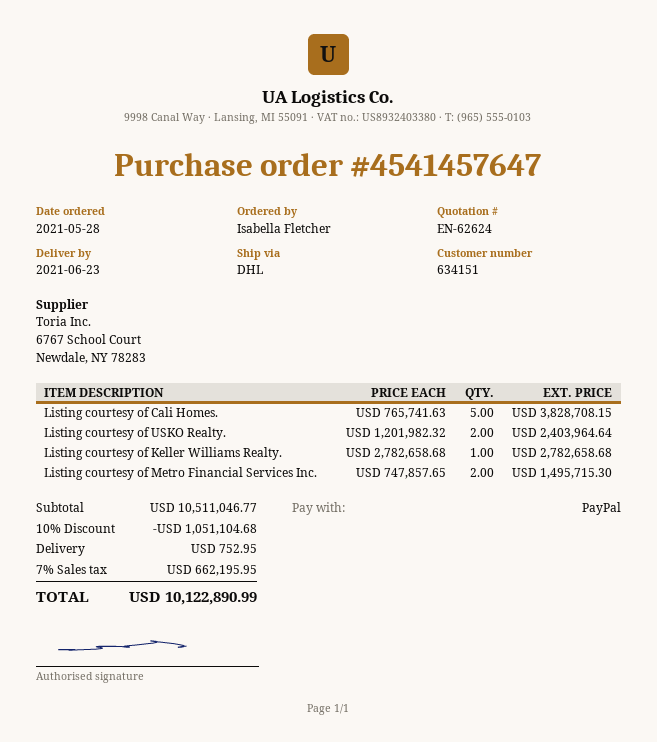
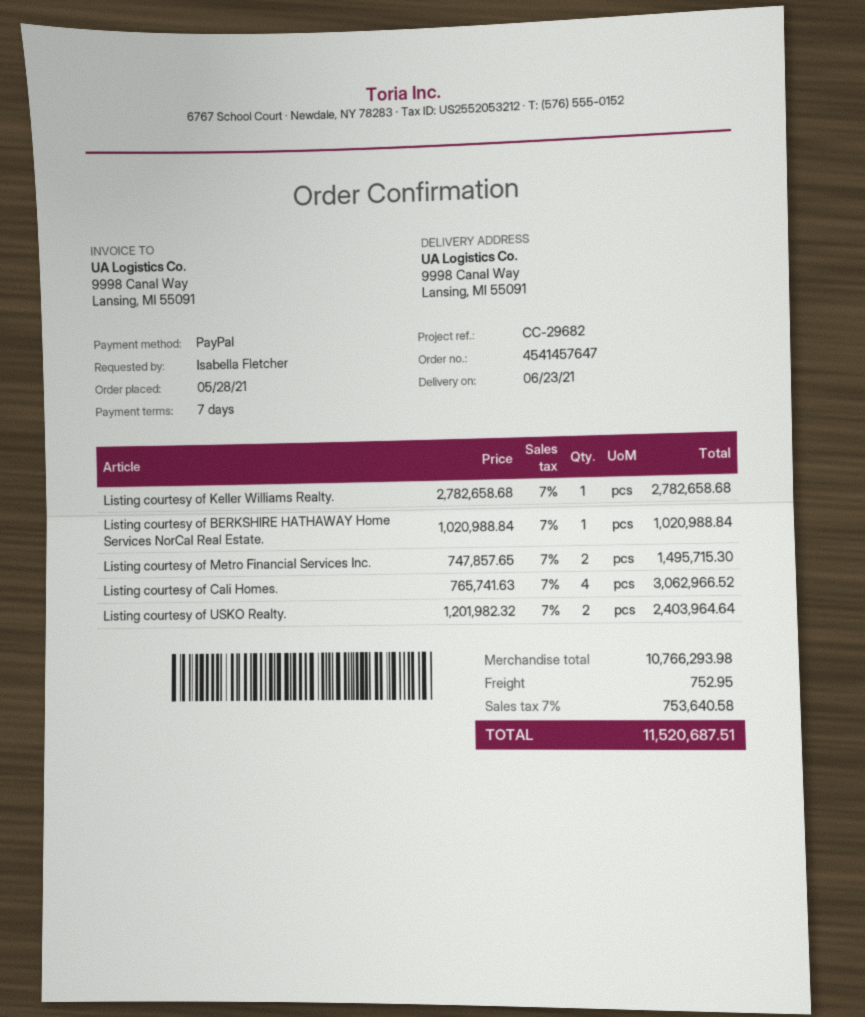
Listing courtesy of Cali Homes.: 5 x 765741.63 = 3828708.15 -> 4 x 765741.63 = 3062966.52
Listing courtesy of BERKSHIRE HATHAWAY Home Services NorCal Real Estate.: none -> 1 x 1020988.84 = 1020988.84
subtotal: 10511046.77 -> 10766293.98
discount: 10% = 1051104.68 -> none
tax: 7% = 662195.95 -> 7% = 753640.58
total: 10122890.99 -> 11520687.51

